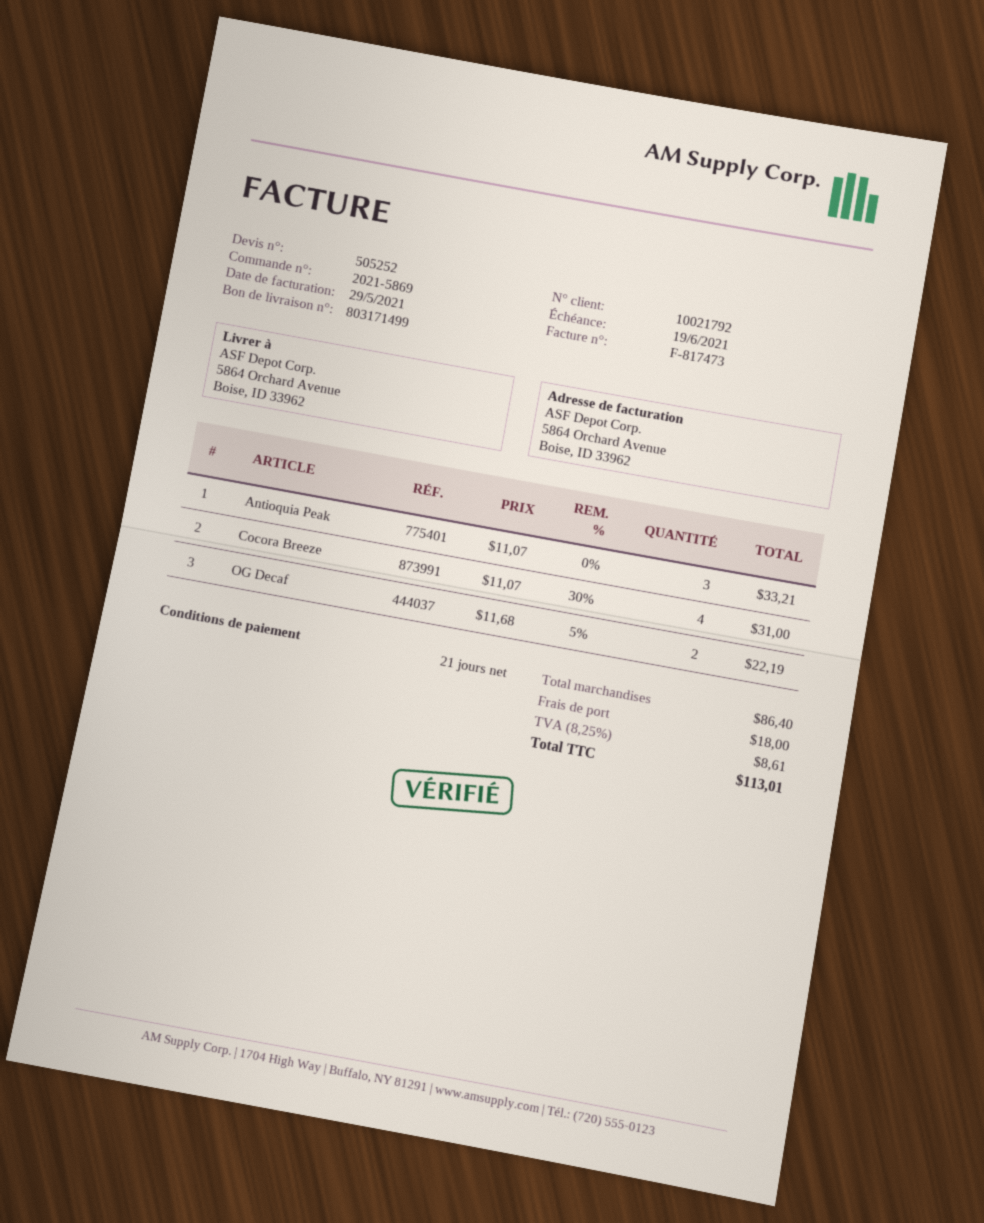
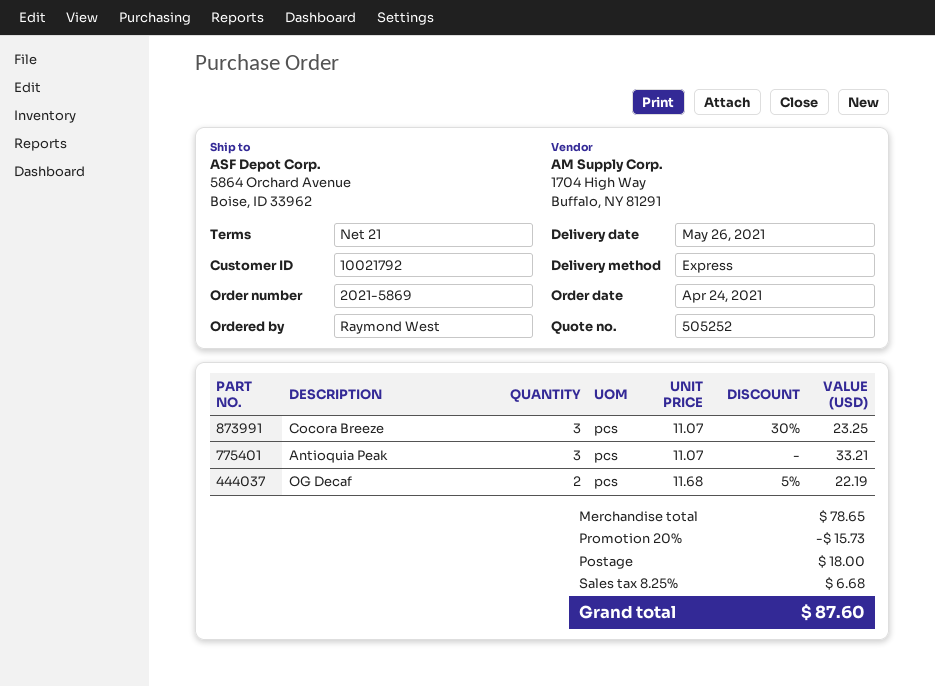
Cocora Breeze: 4 x 11.07 - 30% = 31.00 -> 3 x 11.07 - 30% = 23.25
subtotal: 86.40 -> 78.65
discount: none -> 20% = 15.73
tax: 8.25% = 8.61 -> 8.25% = 6.68
total: 113.01 -> 87.60

